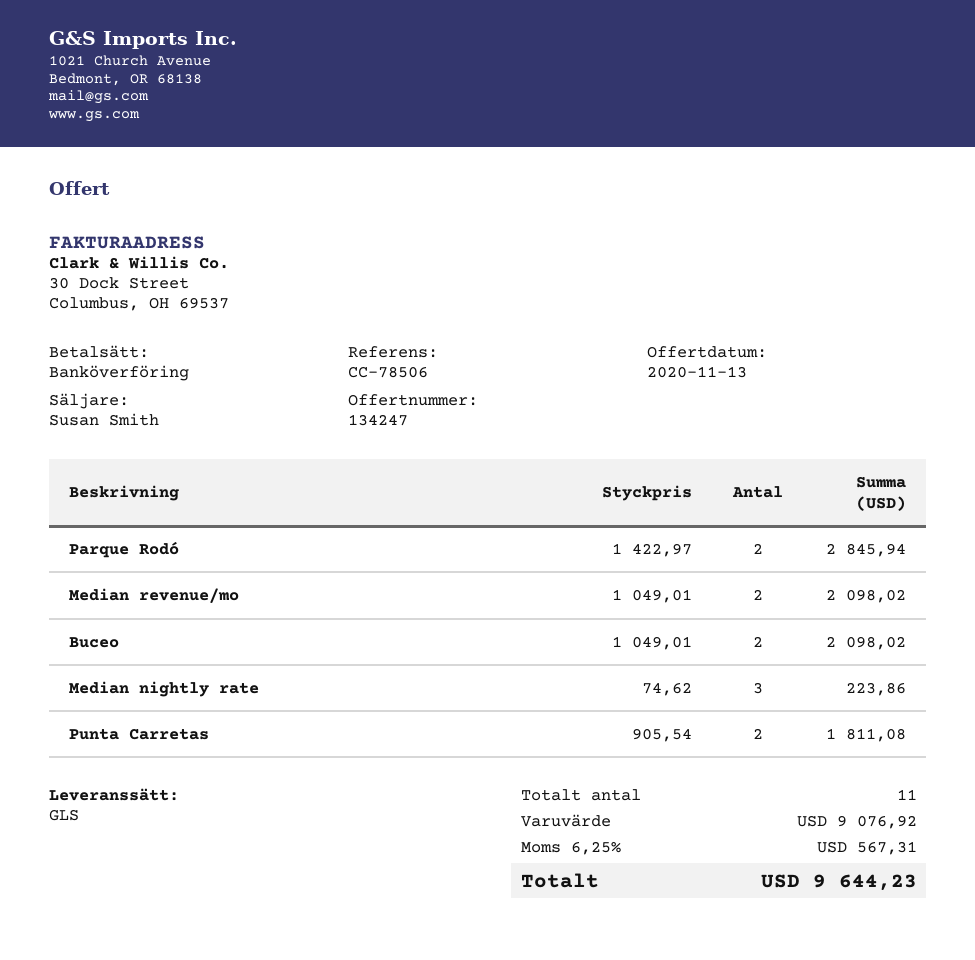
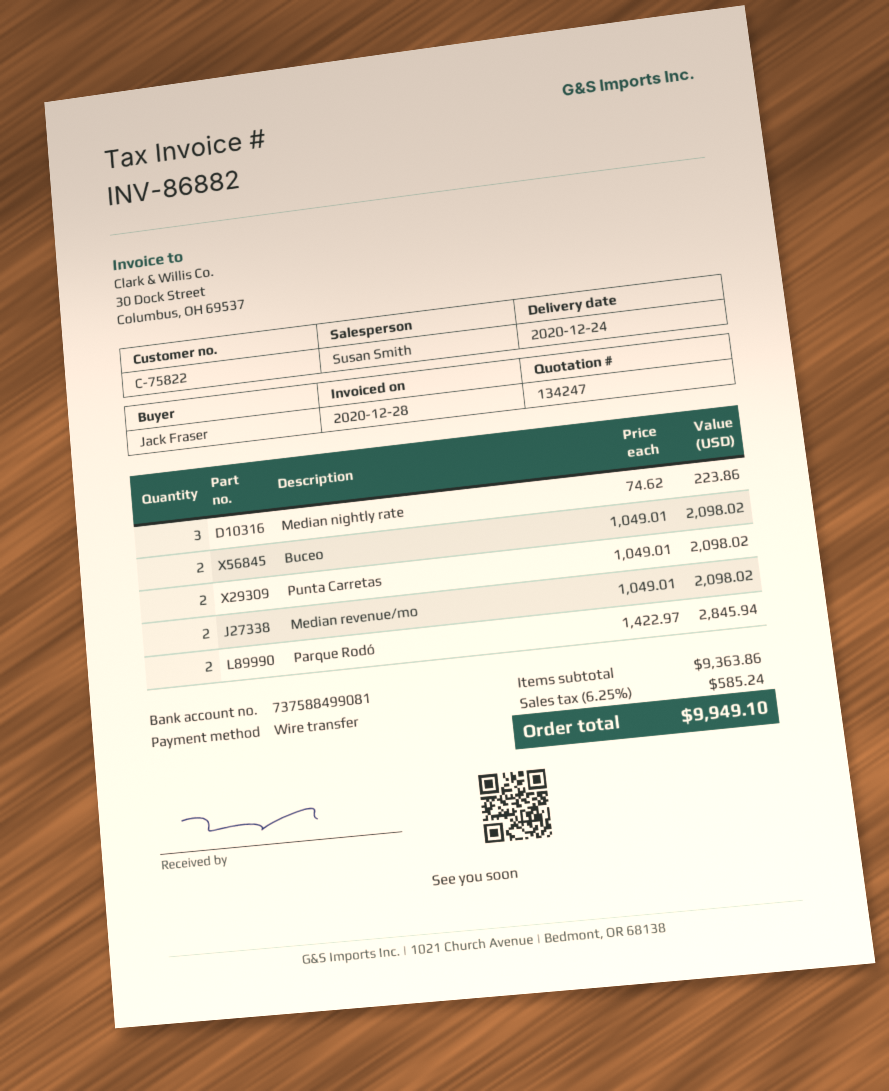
Punta Carretas: 2 x 905.54 = 1811.08 -> 2 x 1049.01 = 2098.02
subtotal: 9076.92 -> 9363.86
tax: 6.25% = 567.31 -> 6.25% = 585.24
total: 9644.23 -> 9949.10

